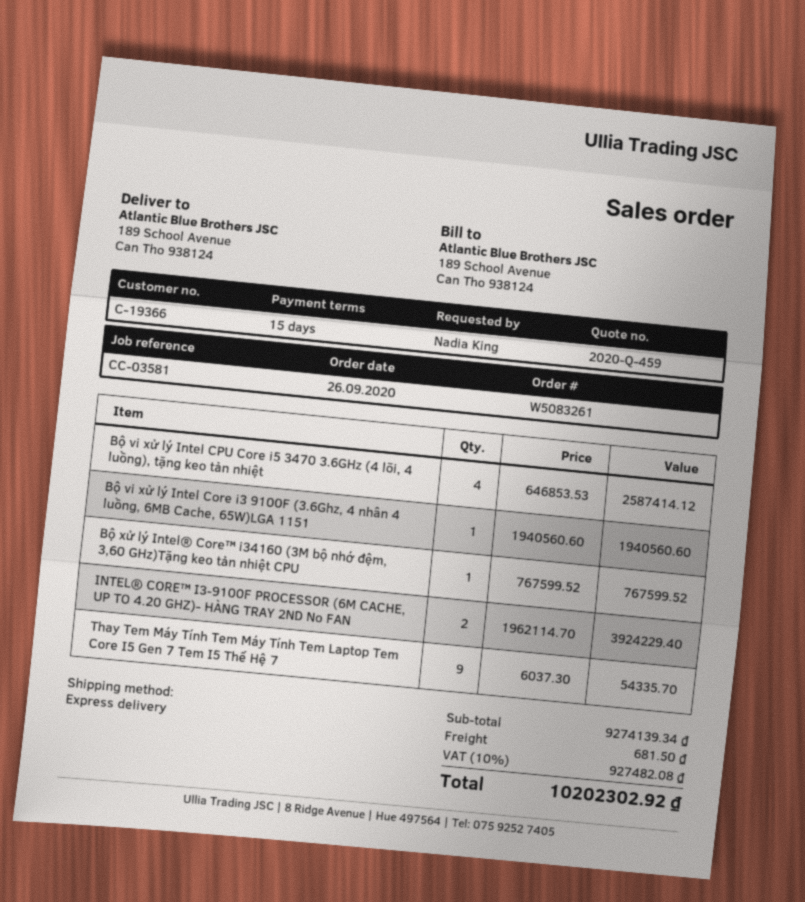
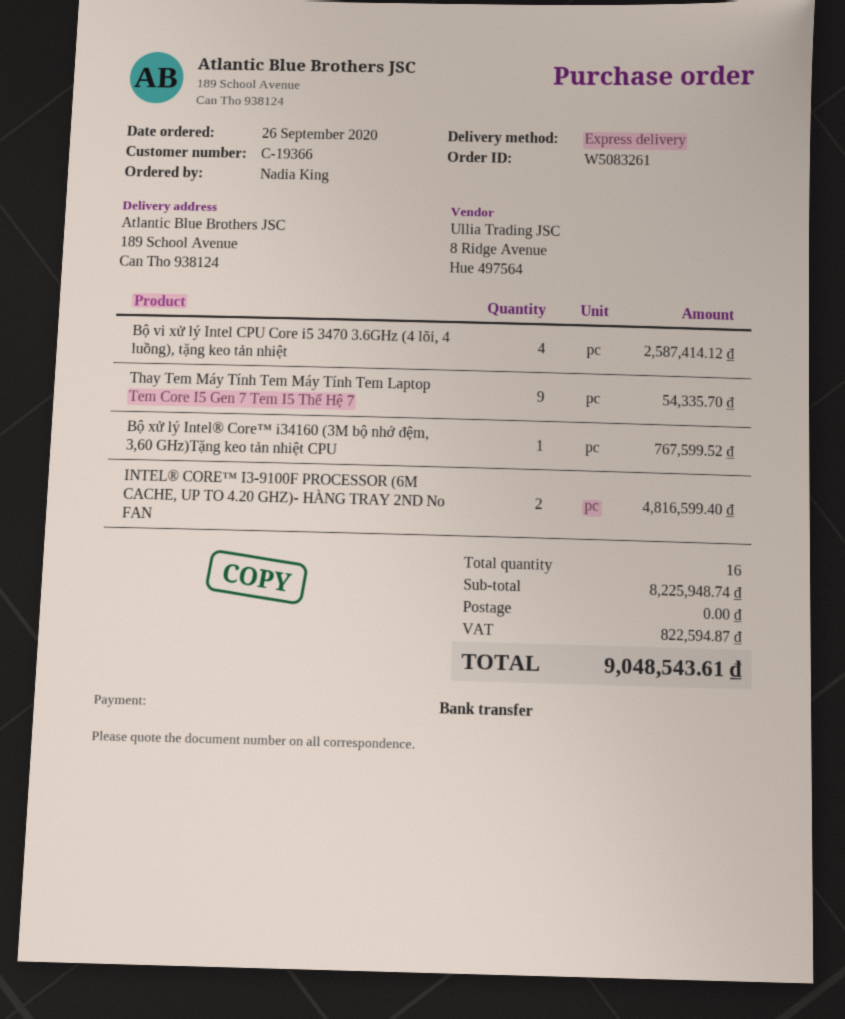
Bộ vi xử lý Intel Core i3 9100F (3.6Ghz, 4 nhân 4 luồng, 6MB Cache, 65W)LGA 1151: 1 for 1940560.60 -> none
INTEL® CORE™ I3-9100F PROCESSOR (6M CACHE, UP TO 4.20 GHZ)- HÀNG TRAY 2ND No FAN: 2 for 3924229.40 -> 2 for 4816599.40
subtotal: 9274139.34 -> 8225948.74
shipping: 681.50 -> 0.00
tax: 927482.08 -> 822594.87
total: 10202302.92 -> 9048543.61

